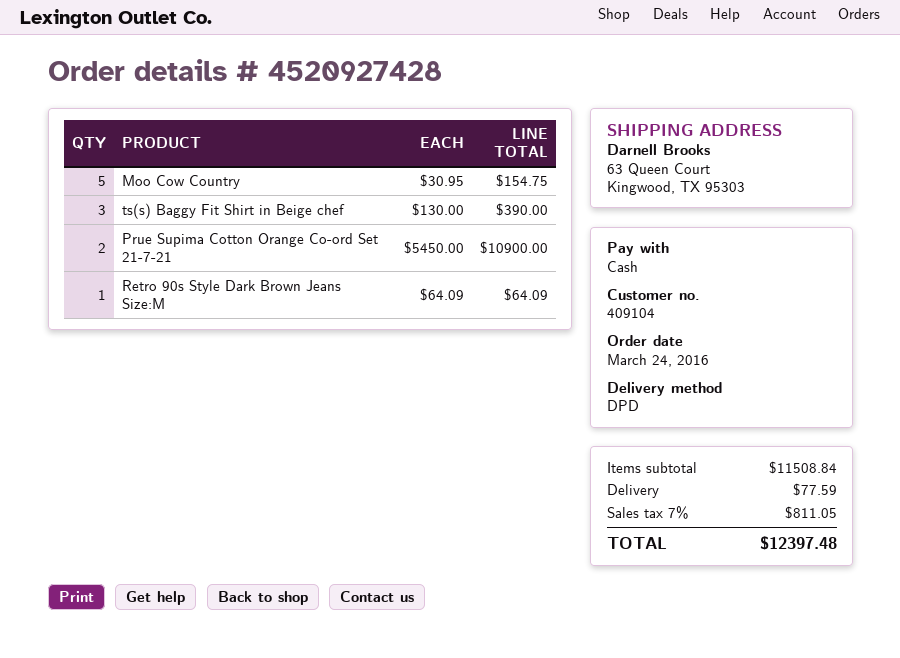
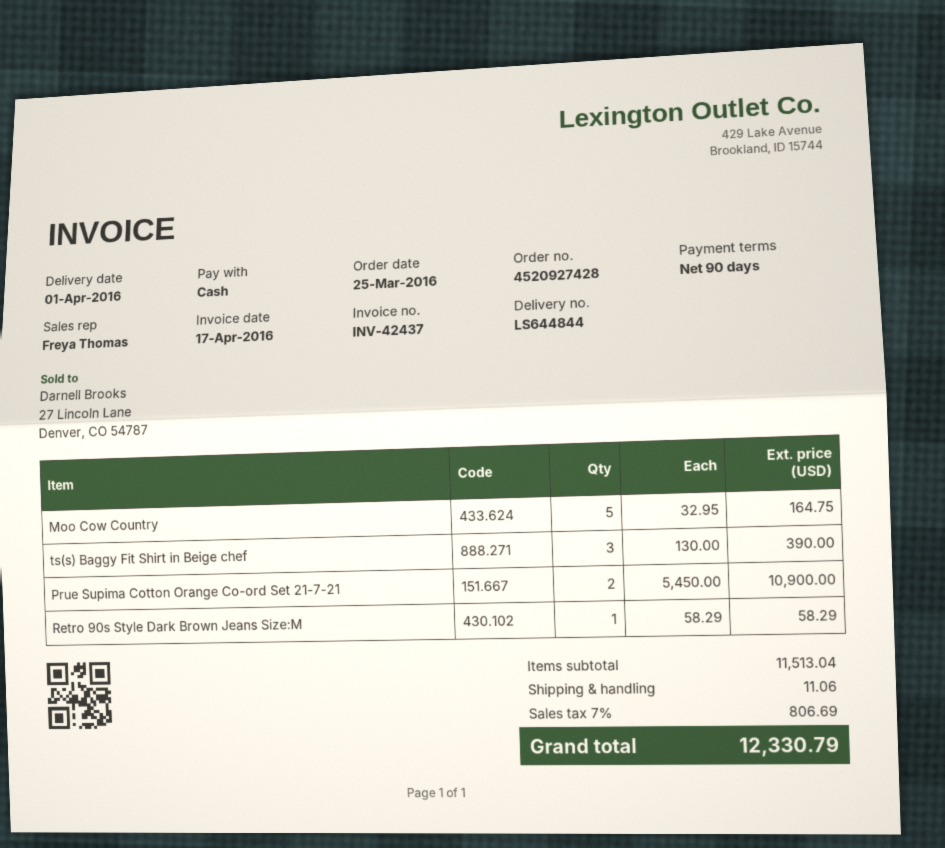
order date: 2016-03-24 -> 2016-03-25
Moo Cow Country: 5 x 30.95 = 154.75 -> 5 x 32.95 = 164.75
Retro 90s Style Dark Brown Jeans Size:M: 1 x 64.09 = 64.09 -> 1 x 58.29 = 58.29
subtotal: 11508.84 -> 11513.04
shipping: 77.59 -> 11.06
tax: 7% = 811.05 -> 7% = 806.69
total: 12397.48 -> 12330.79

